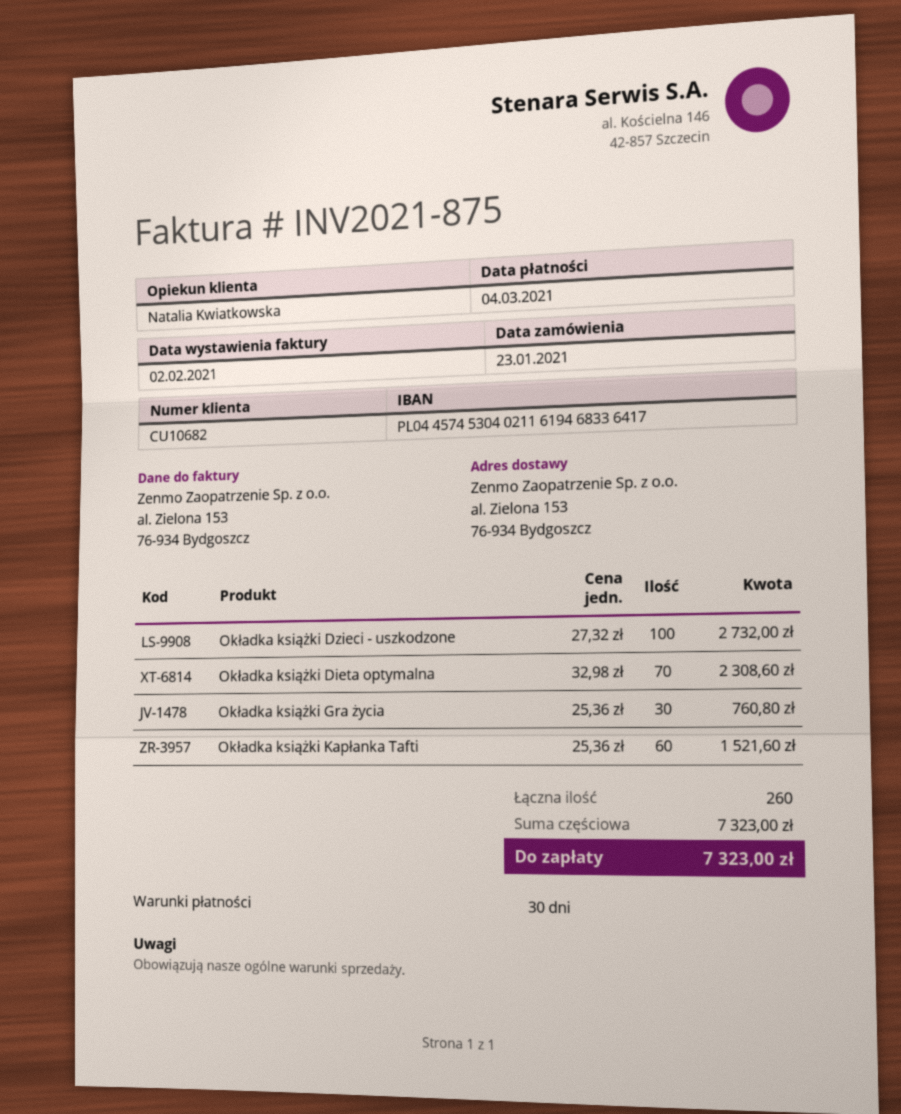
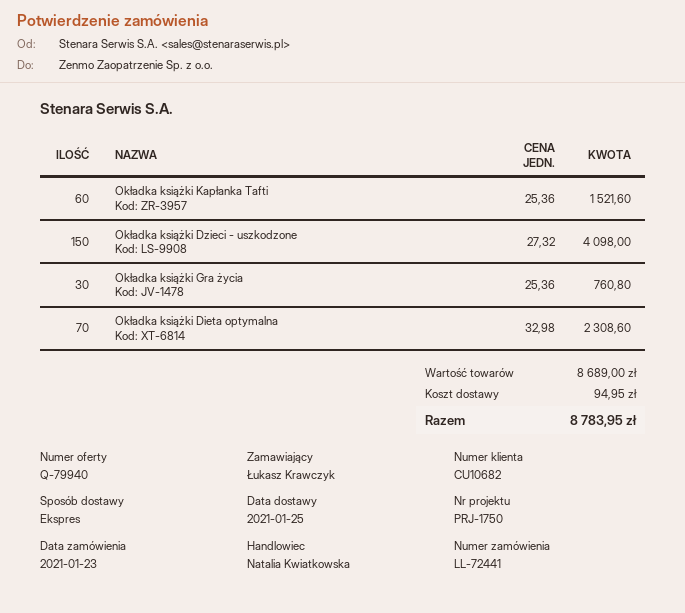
Okładka książki Dzieci - uszkodzone: 100 x 27.32 = 2732.00 -> 150 x 27.32 = 4098.00
subtotal: 7323.00 -> 8689.00
shipping: none -> 94.95
total: 7323.00 -> 8783.95

